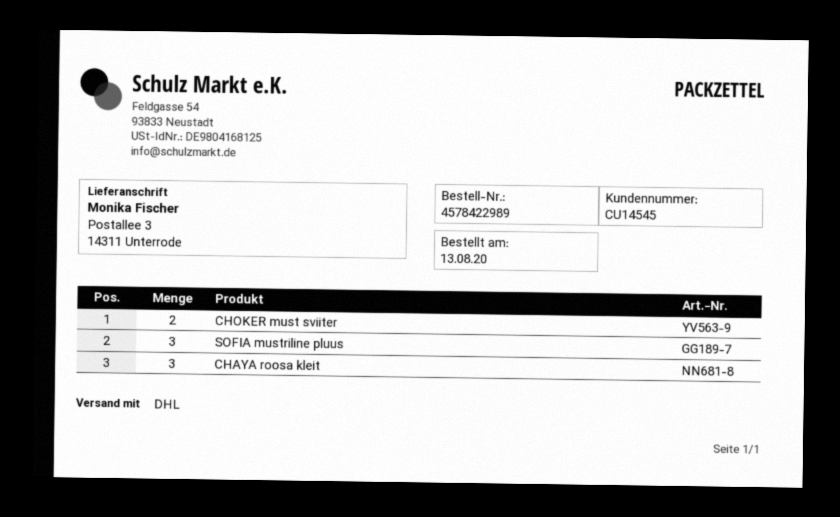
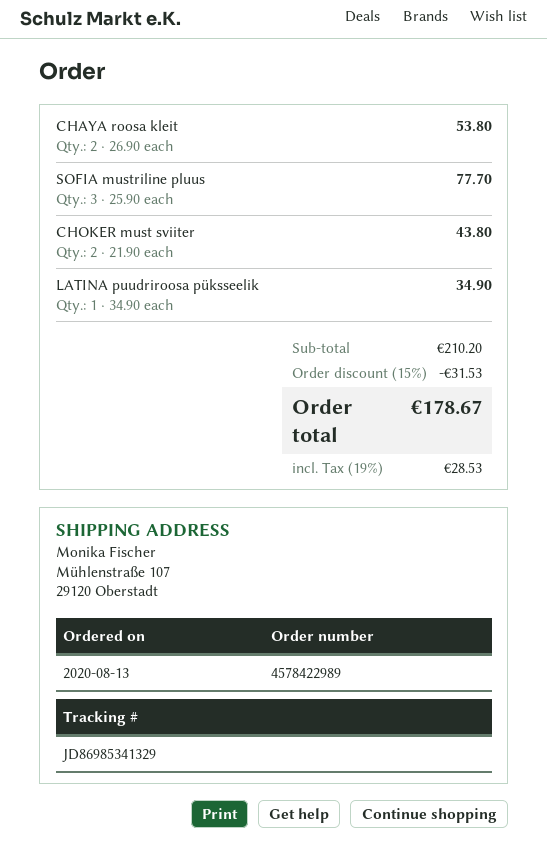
ship to: Postallee 3, 14311 Unterrode -> Mühlenstraße 107, 29120 Oberstadt
CHAYA roosa kleit: 3 -> 2
LATINA puudriroosa püksseelik: none -> 1

